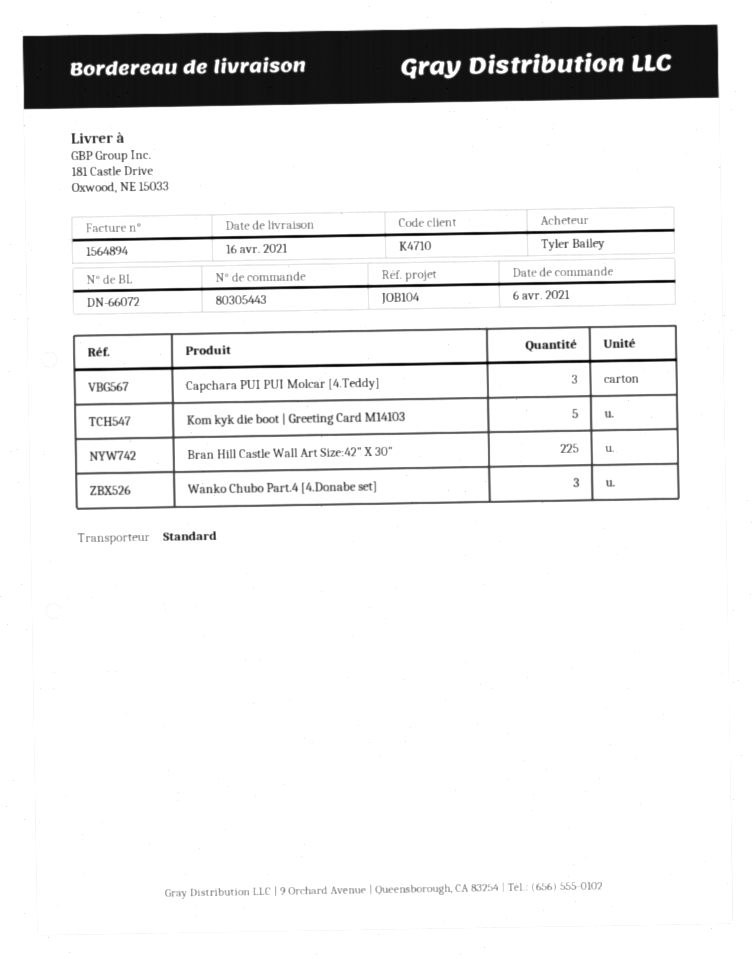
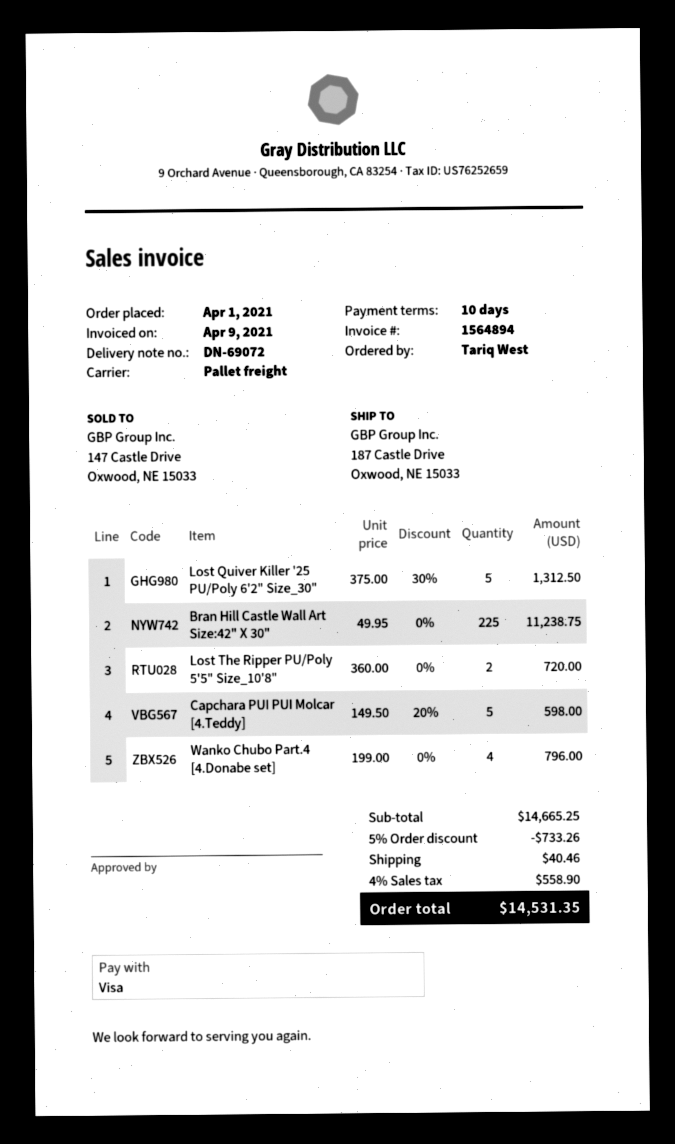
order date: 2021-04-06 -> 2021-04-01
delivery note number: DN-66072 -> DN-69072
ordered by: Tyler Bailey -> Tariq West
shipping method: standard -> pallet freight
ship to: 181 Castle Drive, Oxwood, NE 15033 -> 187 Castle Drive, Oxwood, NE 15033
Capchara PUI PUI Molcar [4.Teddy]: 3 -> 5
Kom kyk die boot | Greeting Card M14103: 5 -> none
Wanko Chubo Part.4 [4.Donabe set]: 3 -> 4
Lost Quiver Killer '25 PU/Poly 6'2" Size_30": none -> 5
Lost The Ripper PU/Poly 5'5" Size_10'8": none -> 2

